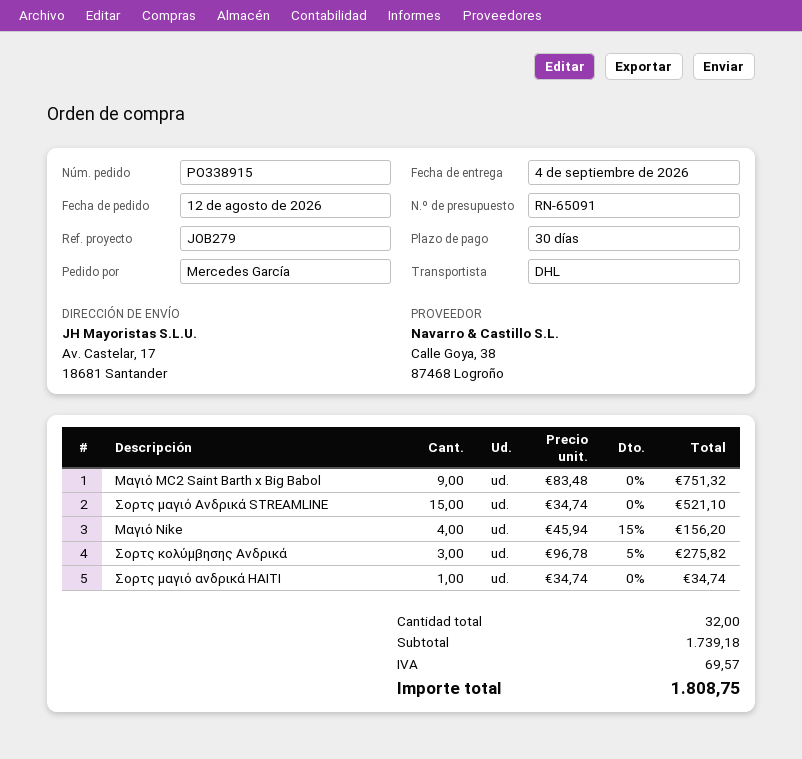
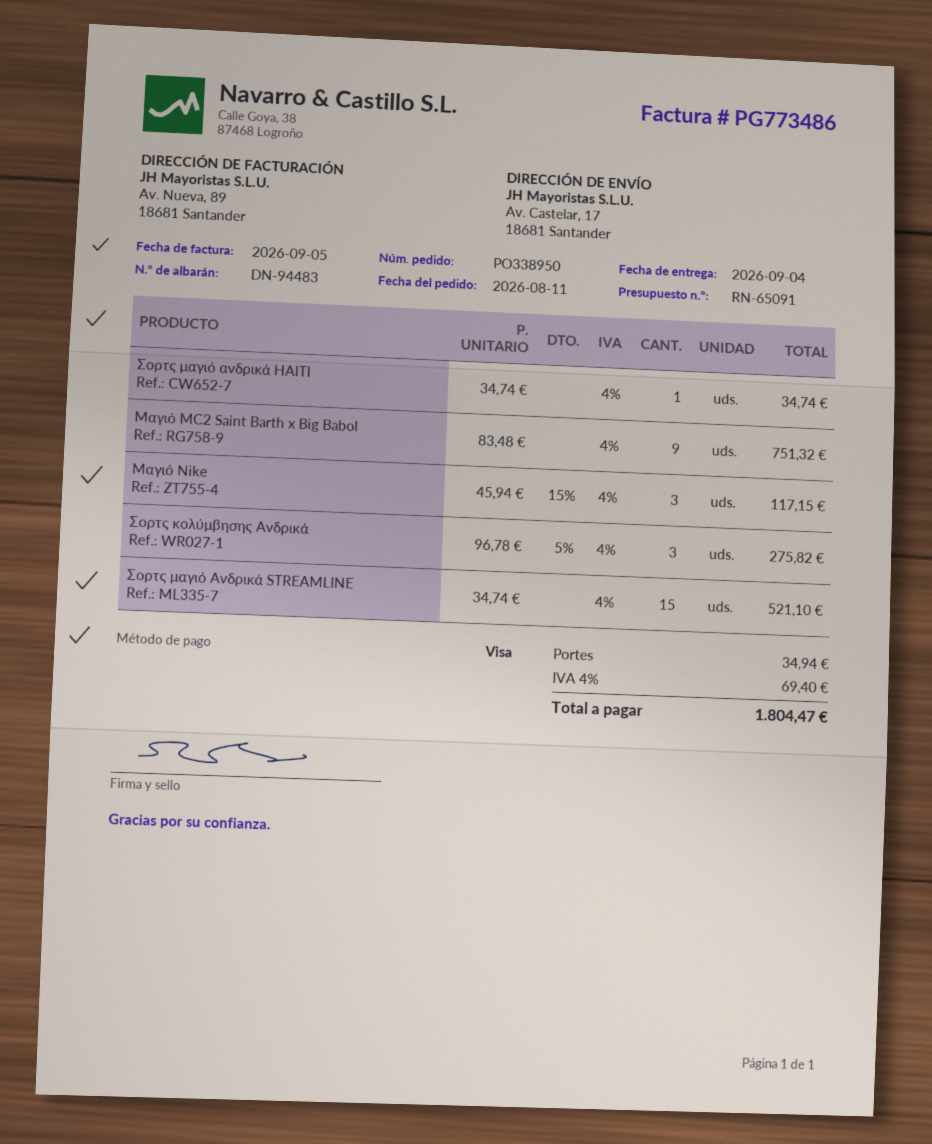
order number: PO338915 -> PO338950
order date: 2026-08-12 -> 2026-08-11
Μαγιό Nike: 4 x 45.94 - 15% = 156.20 -> 3 x 45.94 - 15% = 117.15
shipping: none -> 34.94
tax: 69.57 -> 69.40
total: 1808.75 -> 1804.47

